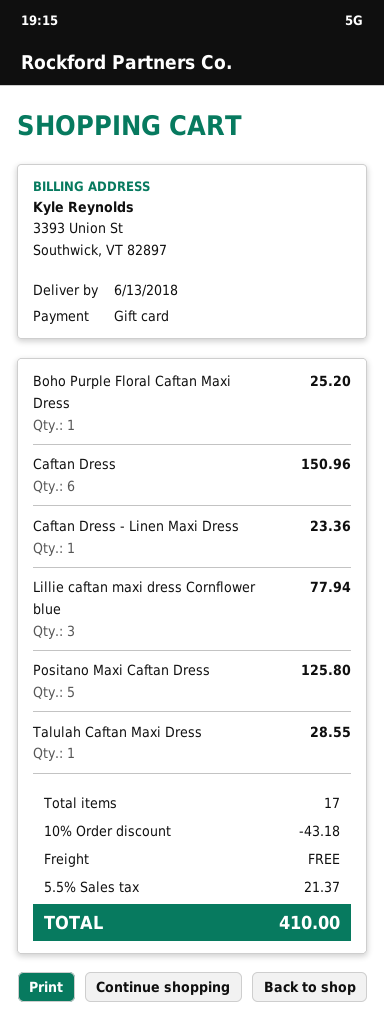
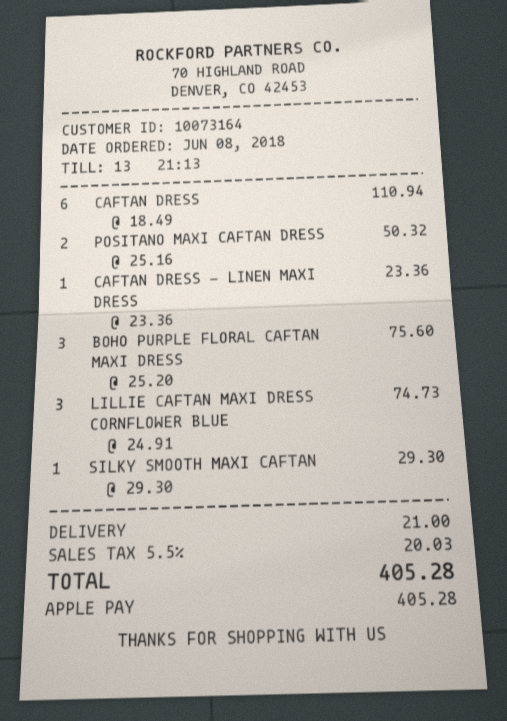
payment method: gift card -> Apple Pay
Boho Purple Floral Caftan Maxi Dress: 1 for 25.20 -> 3 for 75.60
Caftan Dress: 6 for 150.96 -> 6 for 110.94
Lillie caftan maxi dress Cornflower blue: 3 for 77.94 -> 3 for 74.73
Positano Maxi Caftan Dress: 5 for 125.80 -> 2 for 50.32
Talulah Caftan Maxi Dress: 1 for 28.55 -> none
SILKY SMOOTH MAXI CAFTAN: none -> 1 for 29.30
discount: 10% = 43.18 -> none
shipping: 0.00 -> 21.00
tax: 5.5% = 21.37 -> 5.5% = 20.03
total: 410.00 -> 405.28

